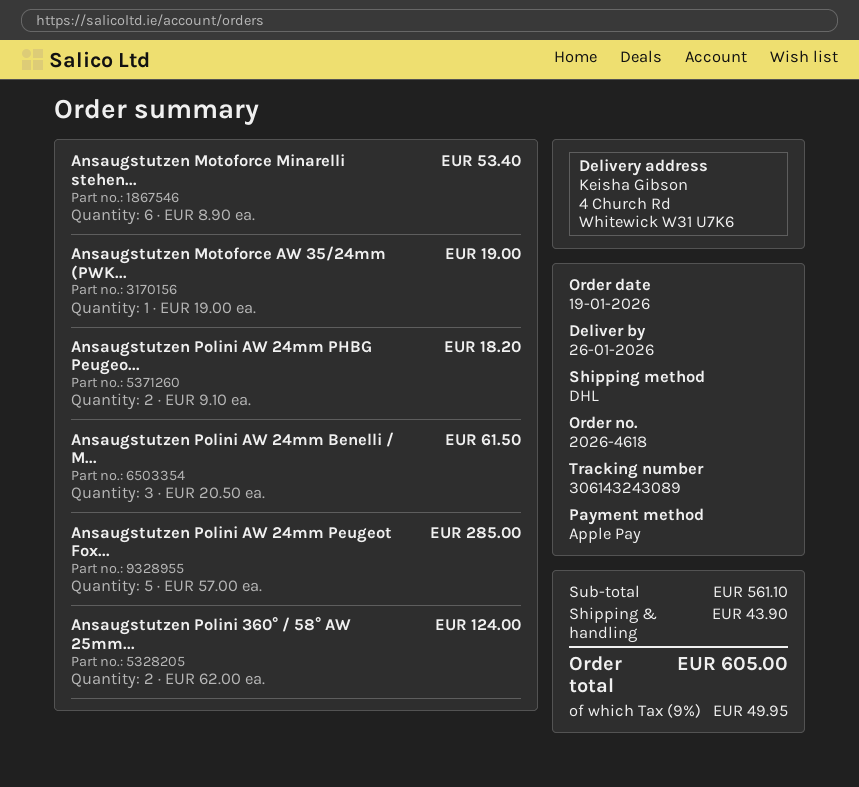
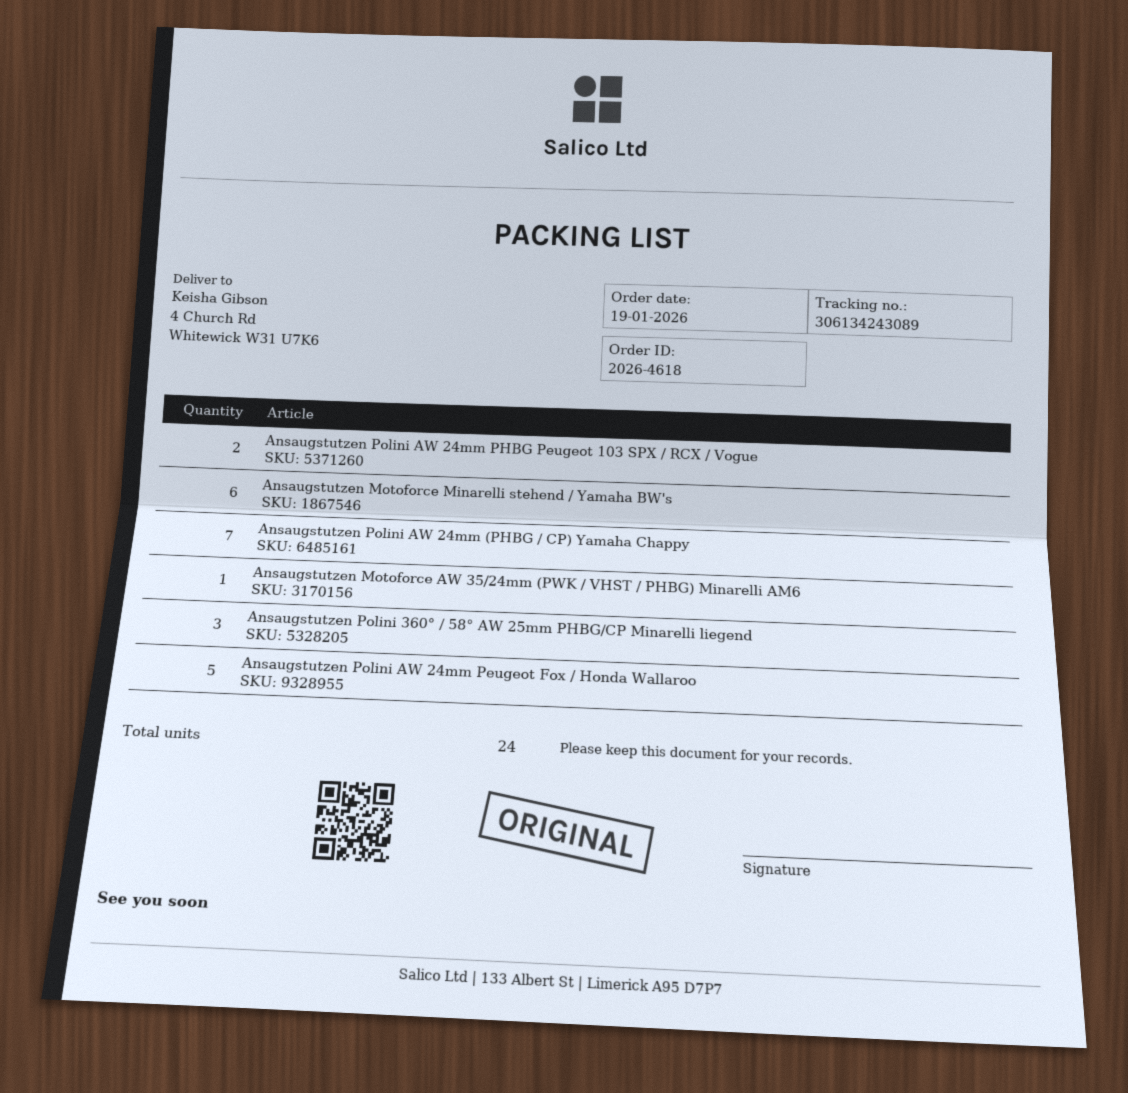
tracking number: 306143243089 -> 306134243089
Ansaugstutzen Polini AW 24mm Benelli / M...: 3 -> none
Ansaugstutzen Polini 360° / 58° AW 25mm...: 2 -> 3
Ansaugstutzen Polini AW 24mm (PHBG / CP) Yamaha Chappy: none -> 7

